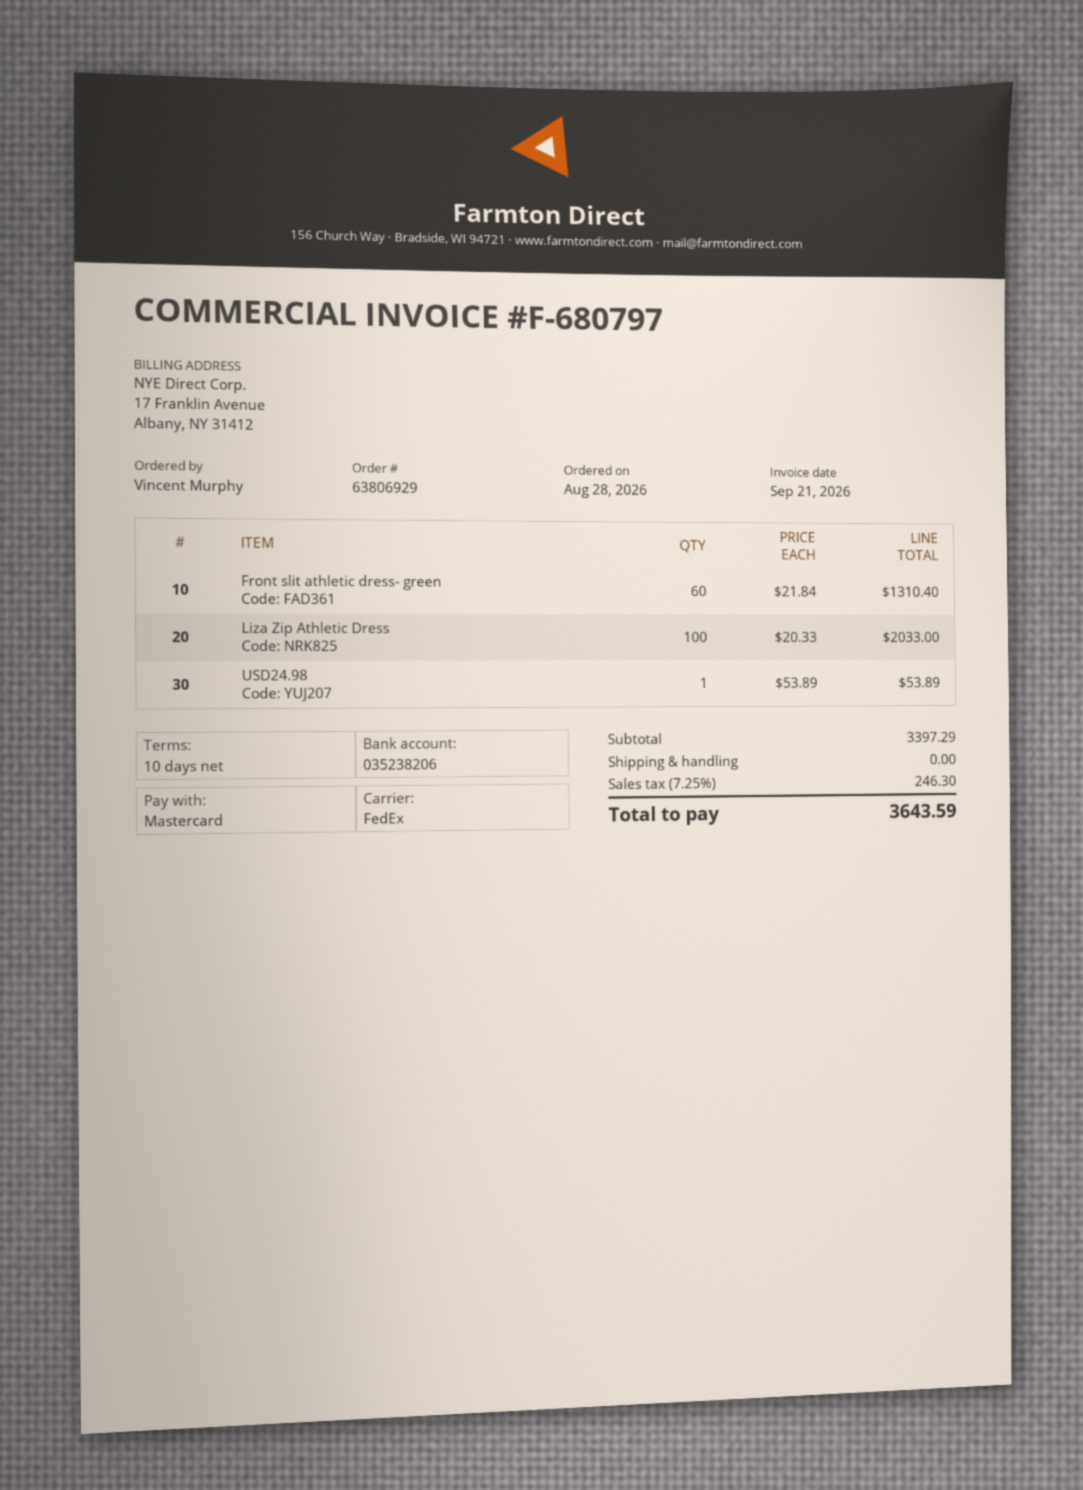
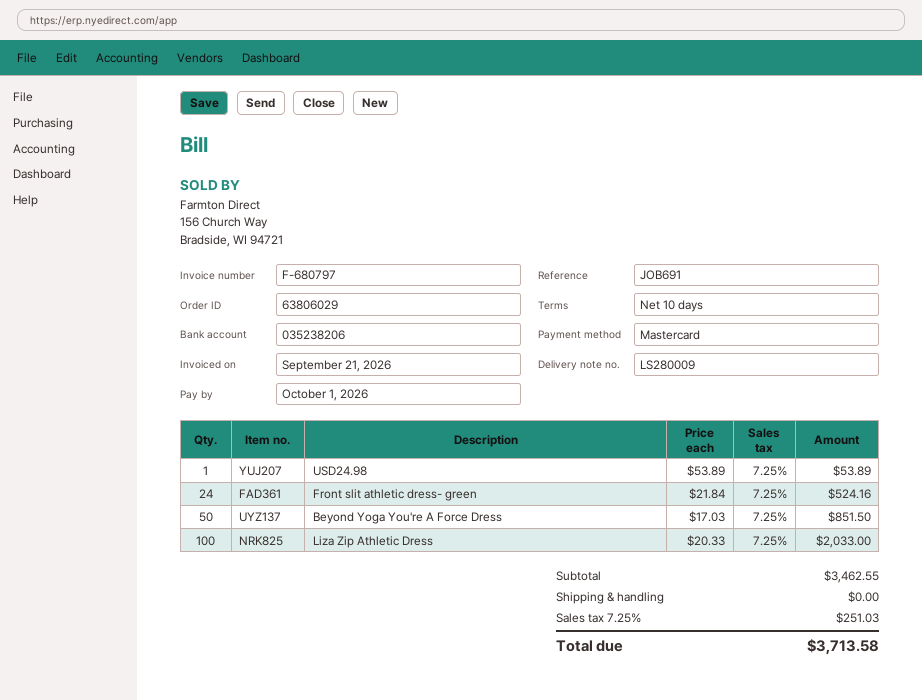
order number: 63806929 -> 63806029
Front slit athletic dress- green: 60 x 21.84 = 1310.40 -> 24 x 21.84 = 524.16
Beyond Yoga You're A Force Dress: none -> 50 x 17.03 = 851.50
subtotal: 3397.29 -> 3462.55
tax: 7.25% = 246.30 -> 7.25% = 251.03
total: 3643.59 -> 3713.58

